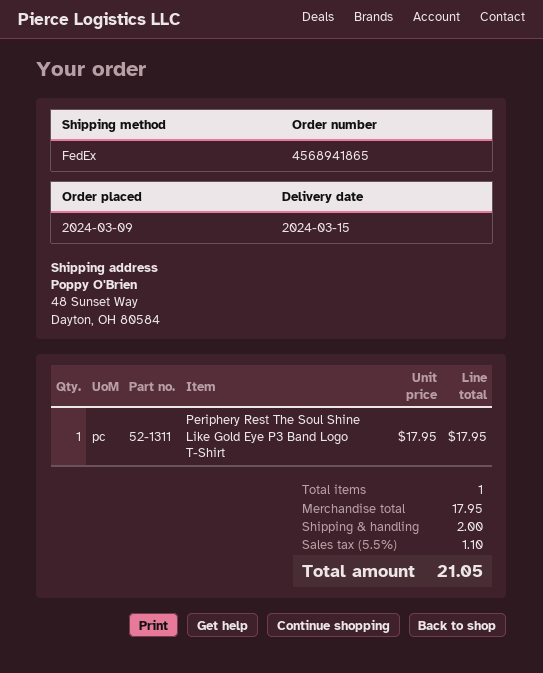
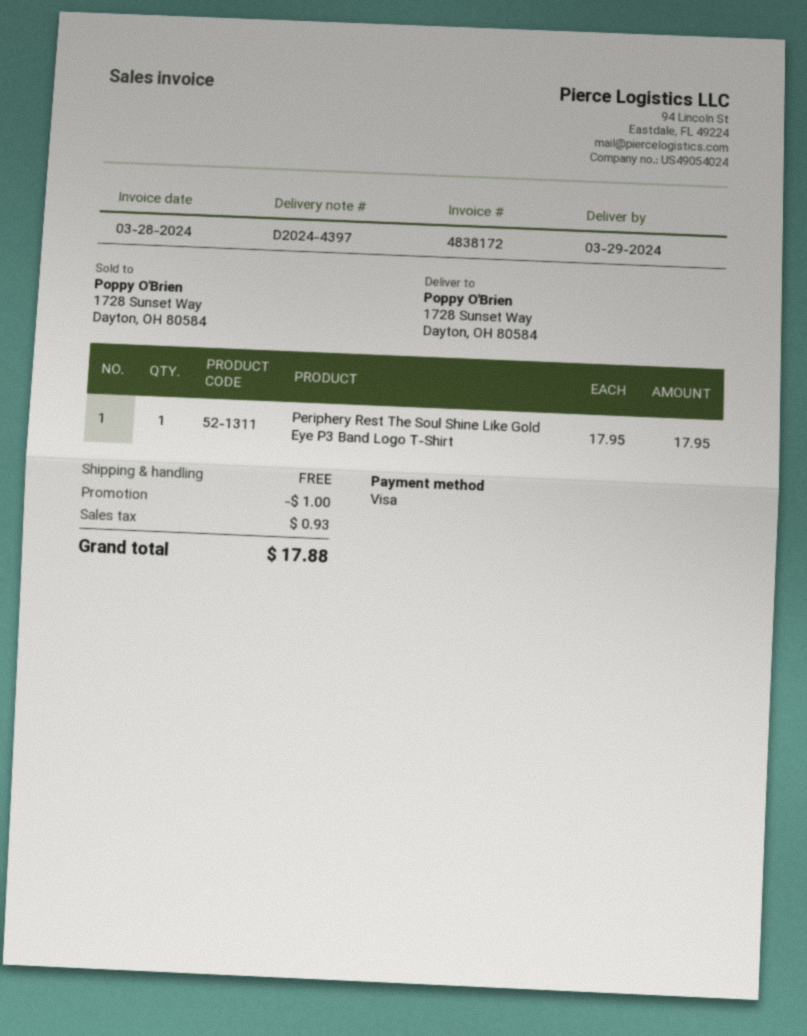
delivery date: 2024-03-15 -> 2024-03-29
ship to: 48 Sunset Way, Dayton, OH 80584 -> 1728 Sunset Way, Dayton, OH 80584
discount: none -> 1.00
shipping: 2.00 -> 0.00
tax: 1.10 -> 0.93
total: 21.05 -> 17.88

